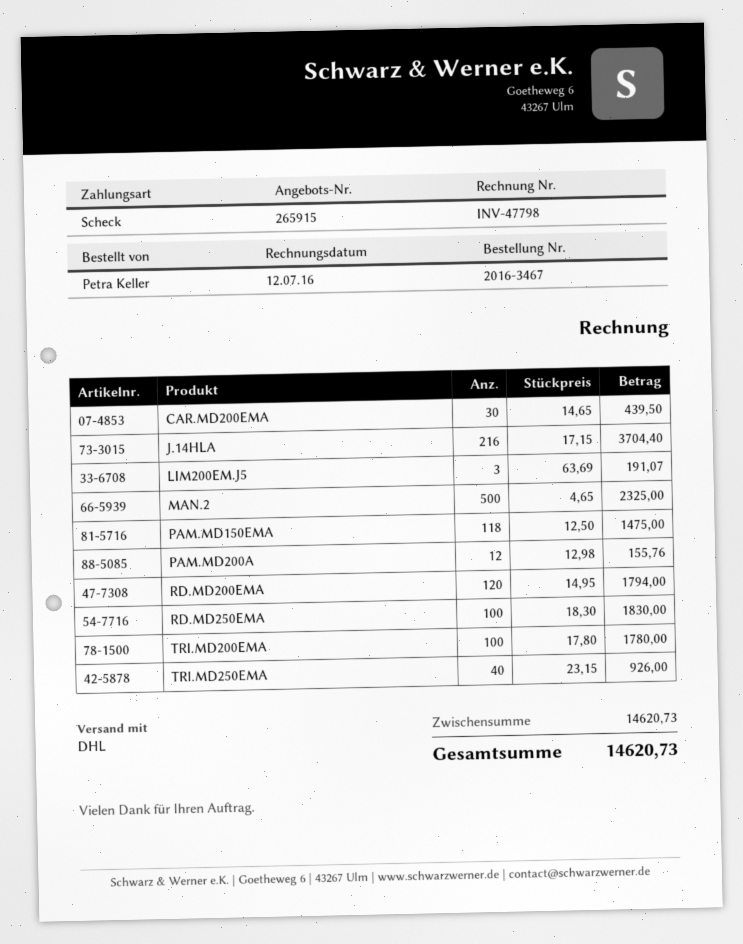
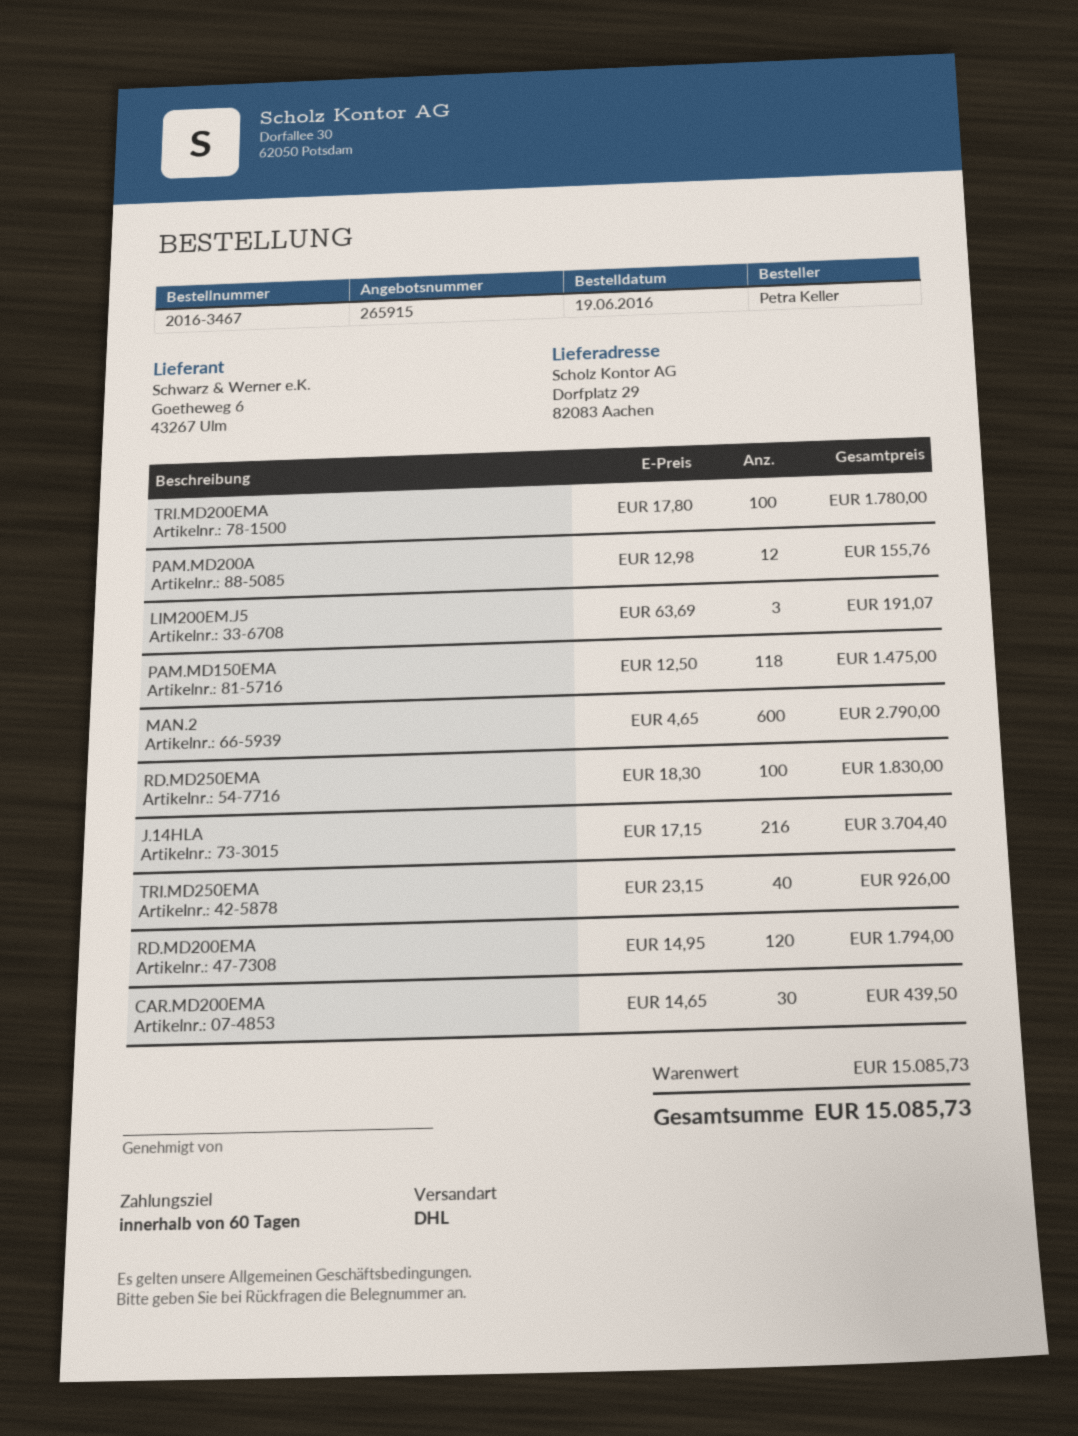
MAN.2: 500 x 4.65 = 2325.00 -> 600 x 4.65 = 2790.00
subtotal: 14620.73 -> 15085.73
total: 14620.73 -> 15085.73

